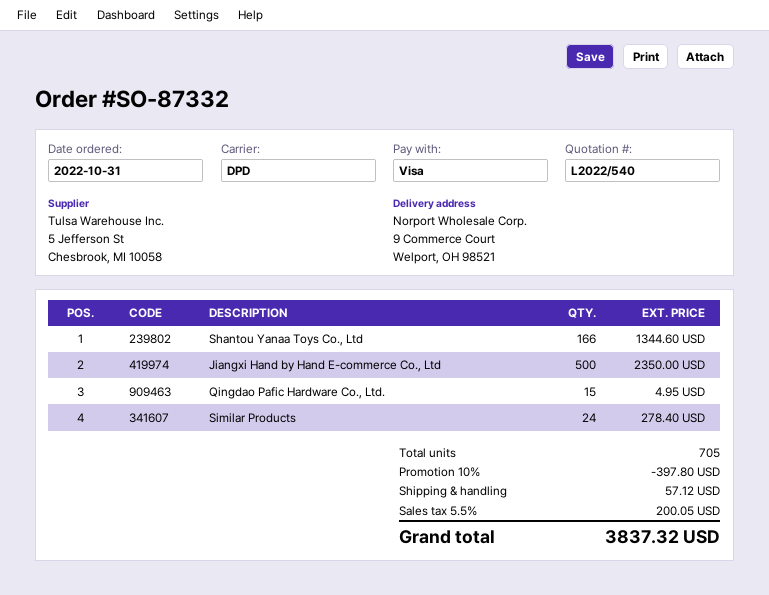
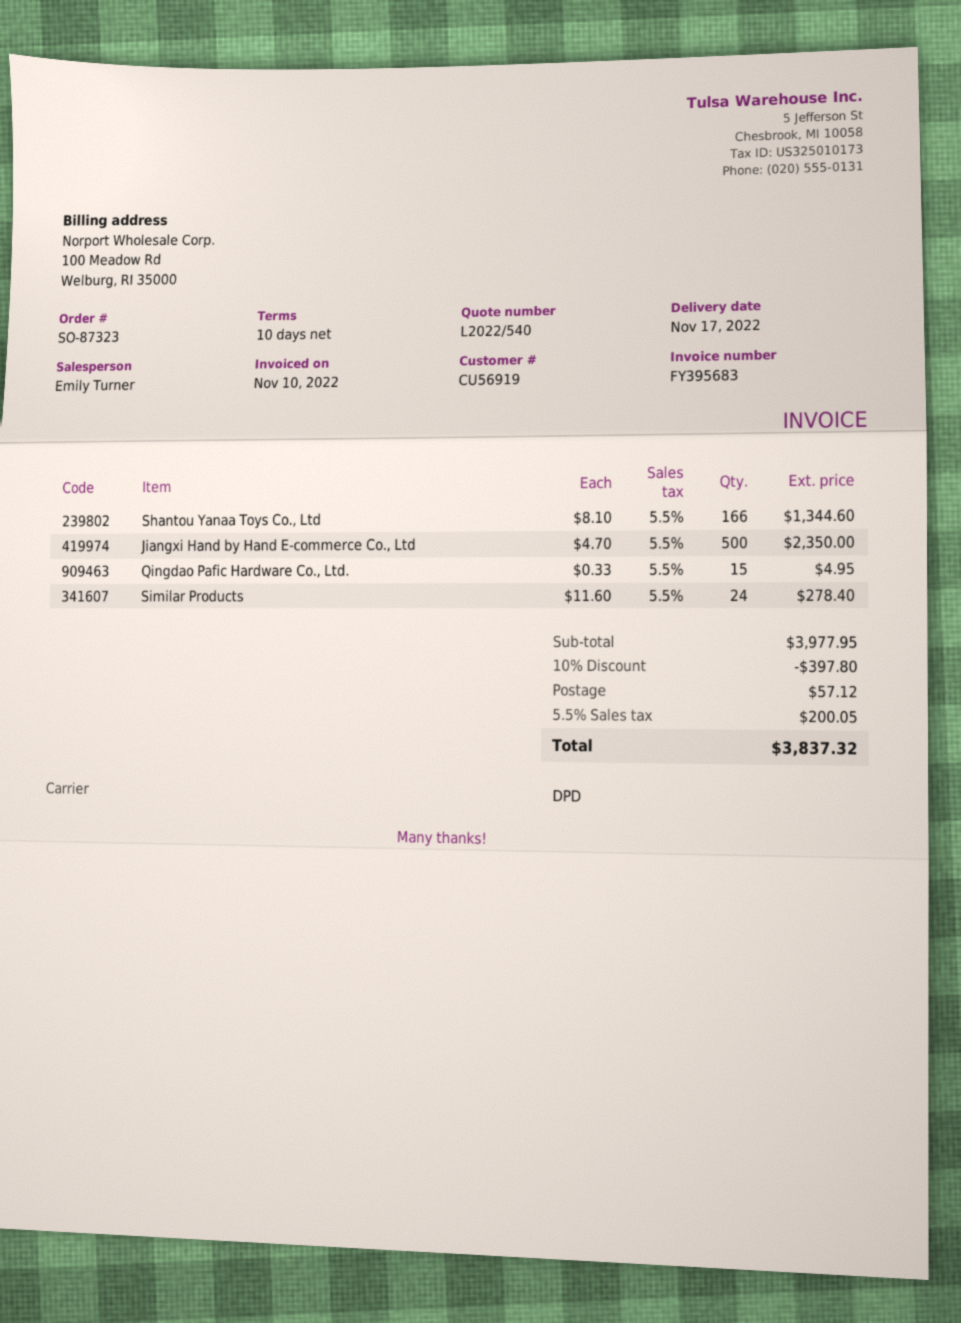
order number: SO-87332 -> SO-87323

